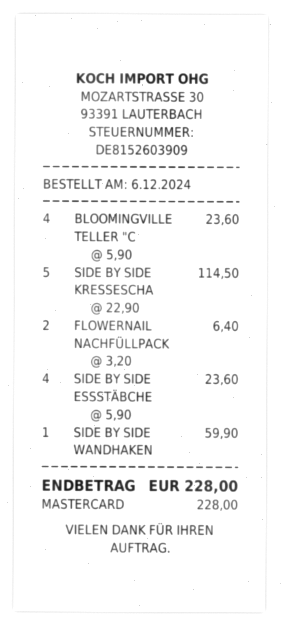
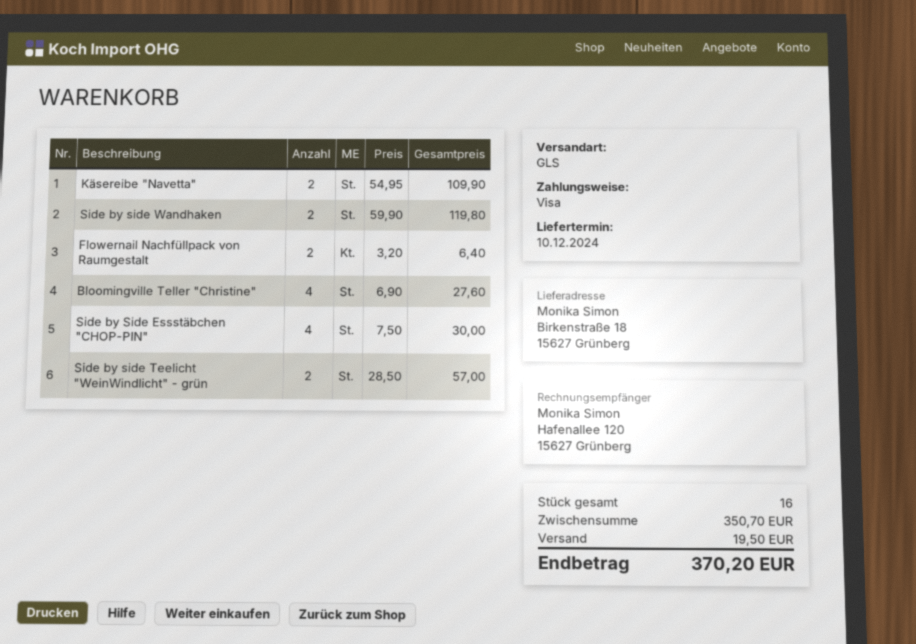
payment method: Mastercard -> Visa
BLOOMINGVILLE TELLER "C: 4 x 5.90 = 23.60 -> 4 x 6.90 = 27.60
SIDE BY SIDE KRESSESCHA: 5 x 22.90 = 114.50 -> none
SIDE BY SIDE ESSSTÄBCHE: 4 x 5.90 = 23.60 -> 4 x 7.50 = 30.00
SIDE BY SIDE WANDHAKEN: 1 x 59.90 = 59.90 -> 2 x 59.90 = 119.80
Käsereibe "Navetta": none -> 2 x 54.95 = 109.90
Side by side Teelicht "WeinWindlicht" - grün: none -> 2 x 28.50 = 57.00
shipping: none -> 19.50
total: 228.00 -> 370.20

